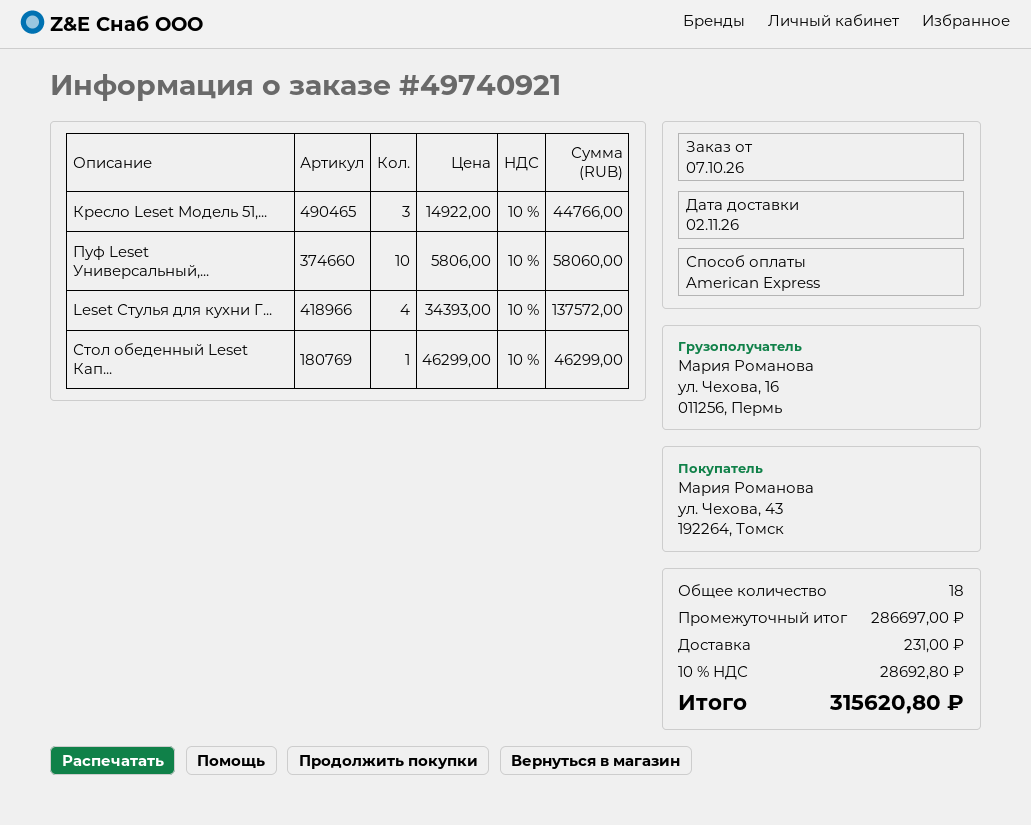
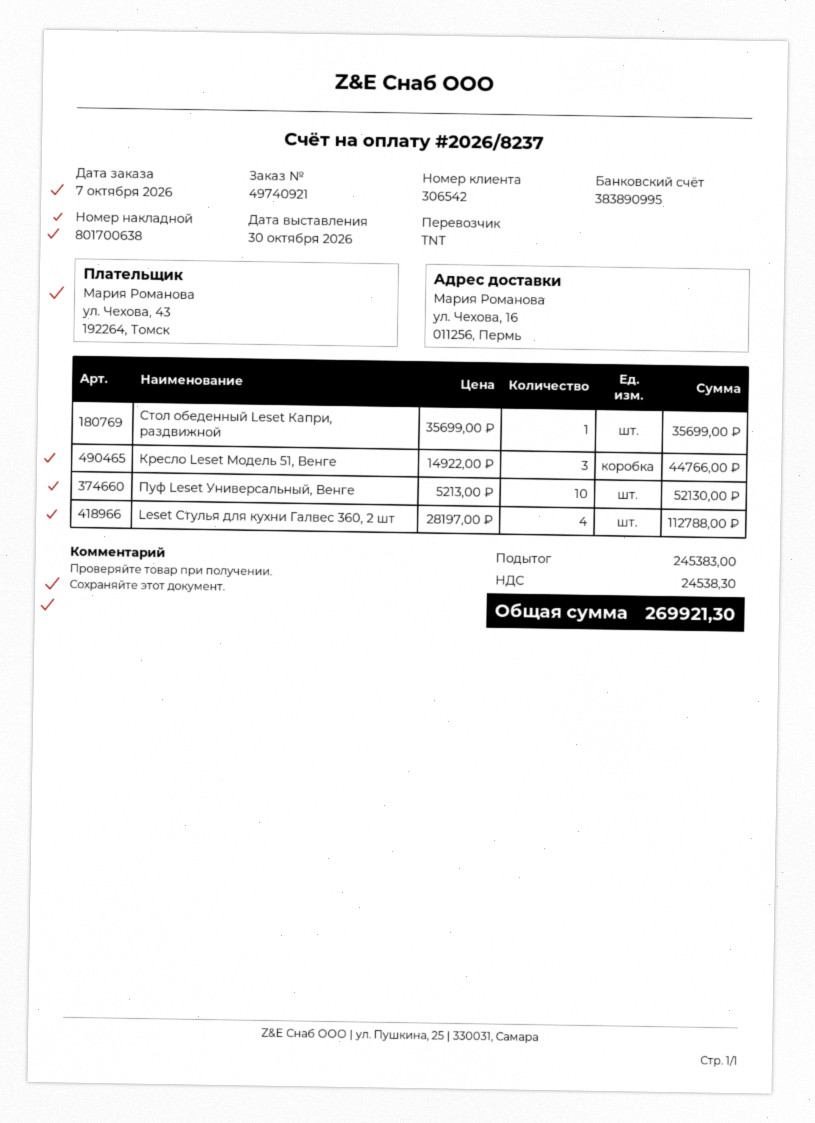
Пуф Leset Универсальный,...: 10 x 5806.00 = 58060.00 -> 10 x 5213.00 = 52130.00
Leset Стулья для кухни Г...: 4 x 34393.00 = 137572.00 -> 4 x 28197.00 = 112788.00
Стол обеденный Leset Кап...: 1 x 46299.00 = 46299.00 -> 1 x 35699.00 = 35699.00
subtotal: 286697.00 -> 245383.00
shipping: 231.00 -> none
tax: 28692.80 -> 24538.30
total: 315620.80 -> 269921.30

